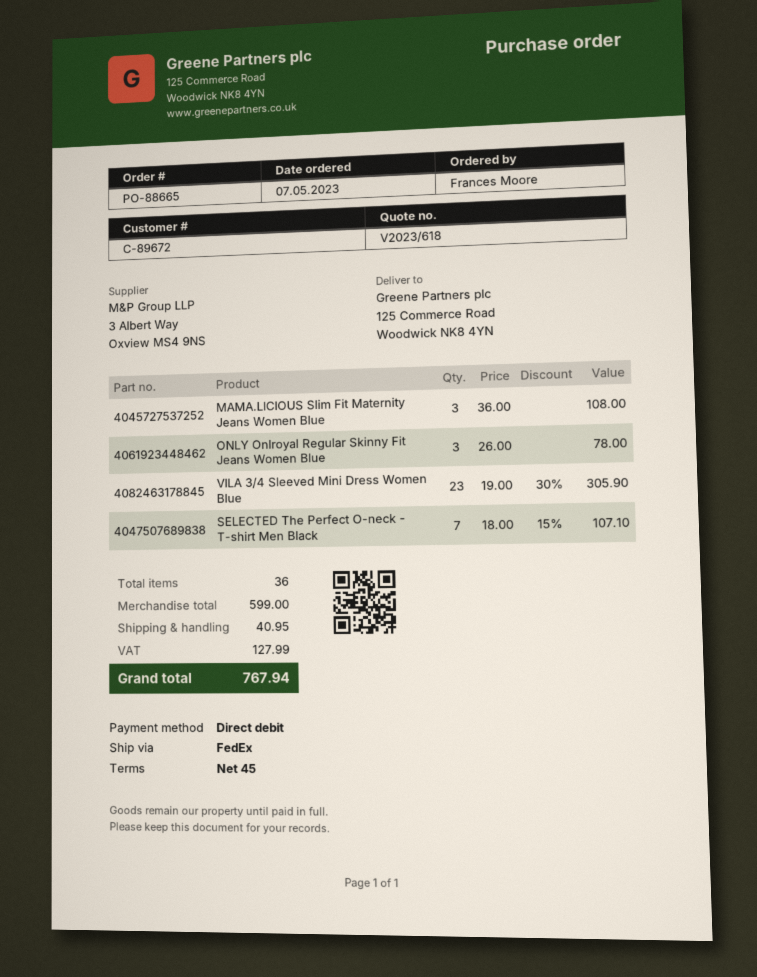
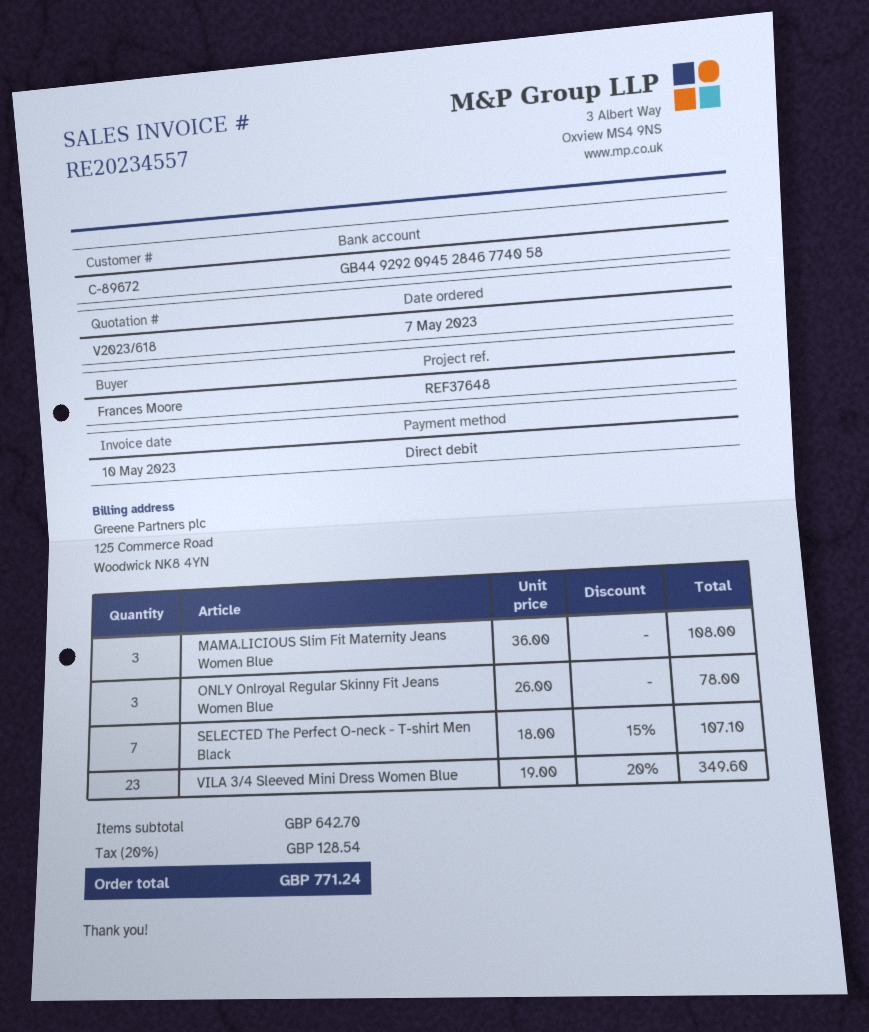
VILA 3/4 Sleeved Mini Dress Women Blue: 23 x 19.00 - 30% = 305.90 -> 23 x 19.00 - 20% = 349.60
subtotal: 599.00 -> 642.70
shipping: 40.95 -> none
tax: 127.99 -> 128.54
total: 767.94 -> 771.24

